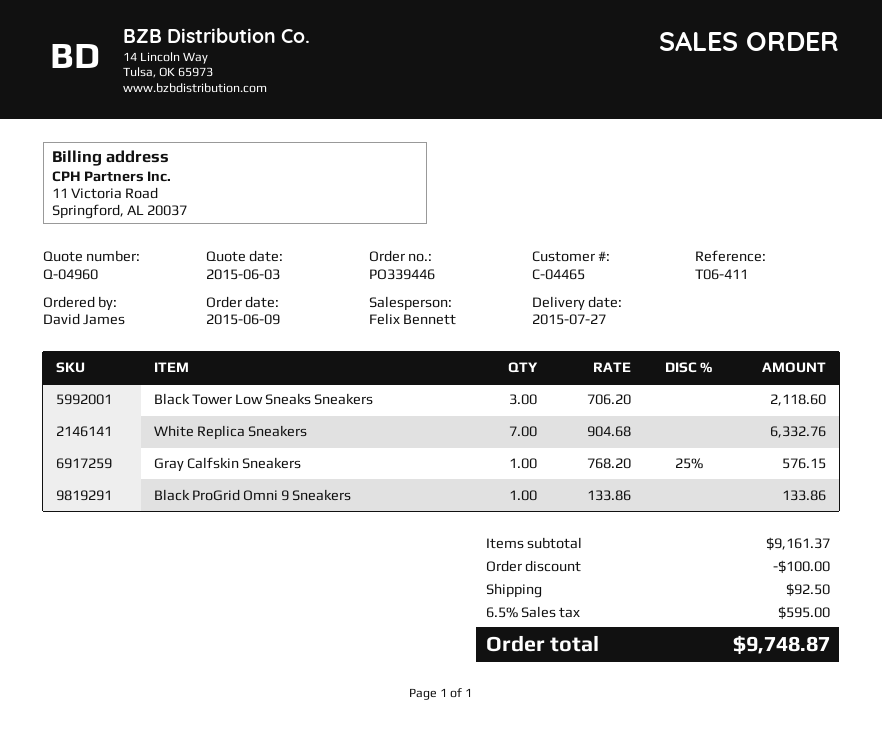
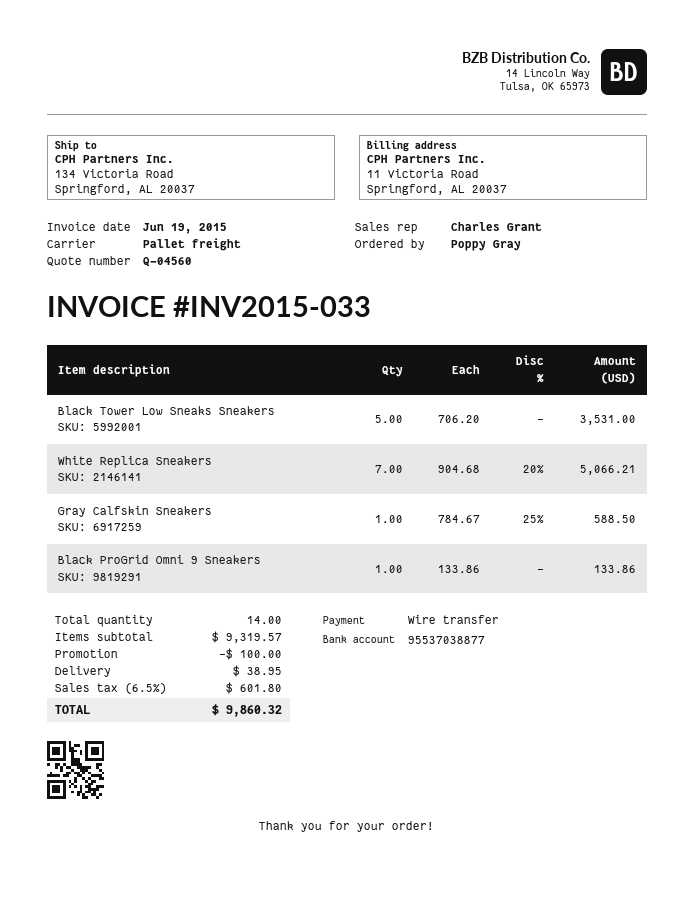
quote number: Q-04960 -> Q-04560
ordered by: David James -> Poppy Gray
sales rep: Felix Bennett -> Charles Grant
Black Tower Low Sneaks Sneakers: 3 x 706.20 = 2118.60 -> 5 x 706.20 = 3531.00
White Replica Sneakers: 7 x 904.68 = 6332.76 -> 7 x 904.68 - 20% = 5066.21
Gray Calfskin Sneakers: 1 x 768.20 - 25% = 576.15 -> 1 x 784.67 - 25% = 588.50
subtotal: 9161.37 -> 9319.57
shipping: 92.50 -> 38.95
tax: 6.5% = 595.00 -> 6.5% = 601.80
total: 9748.87 -> 9860.32

